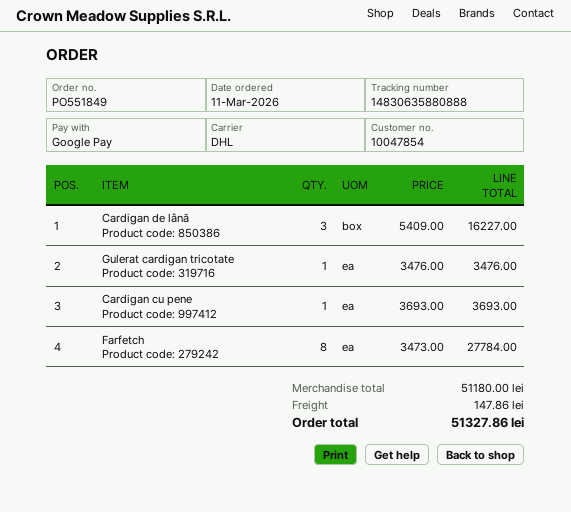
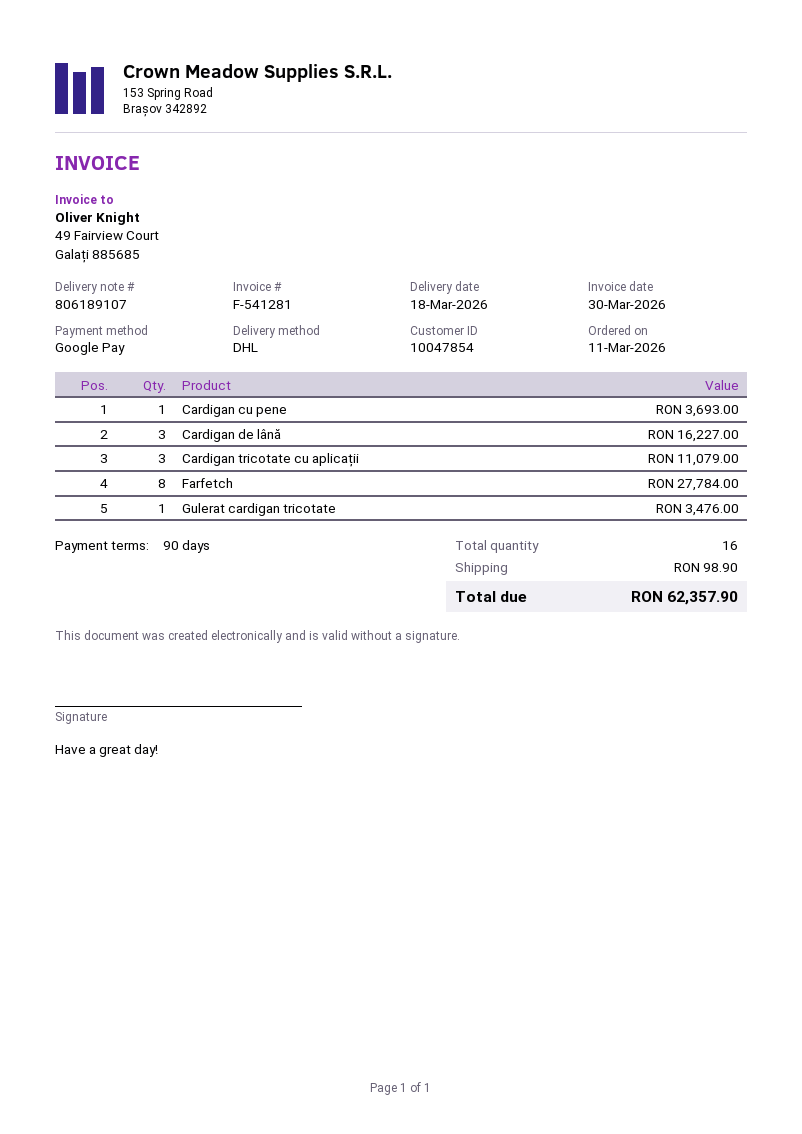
Cardigan tricotate cu aplicații: none -> 3 for 11079.00
shipping: 147.86 -> 98.90
total: 51327.86 -> 62357.90

